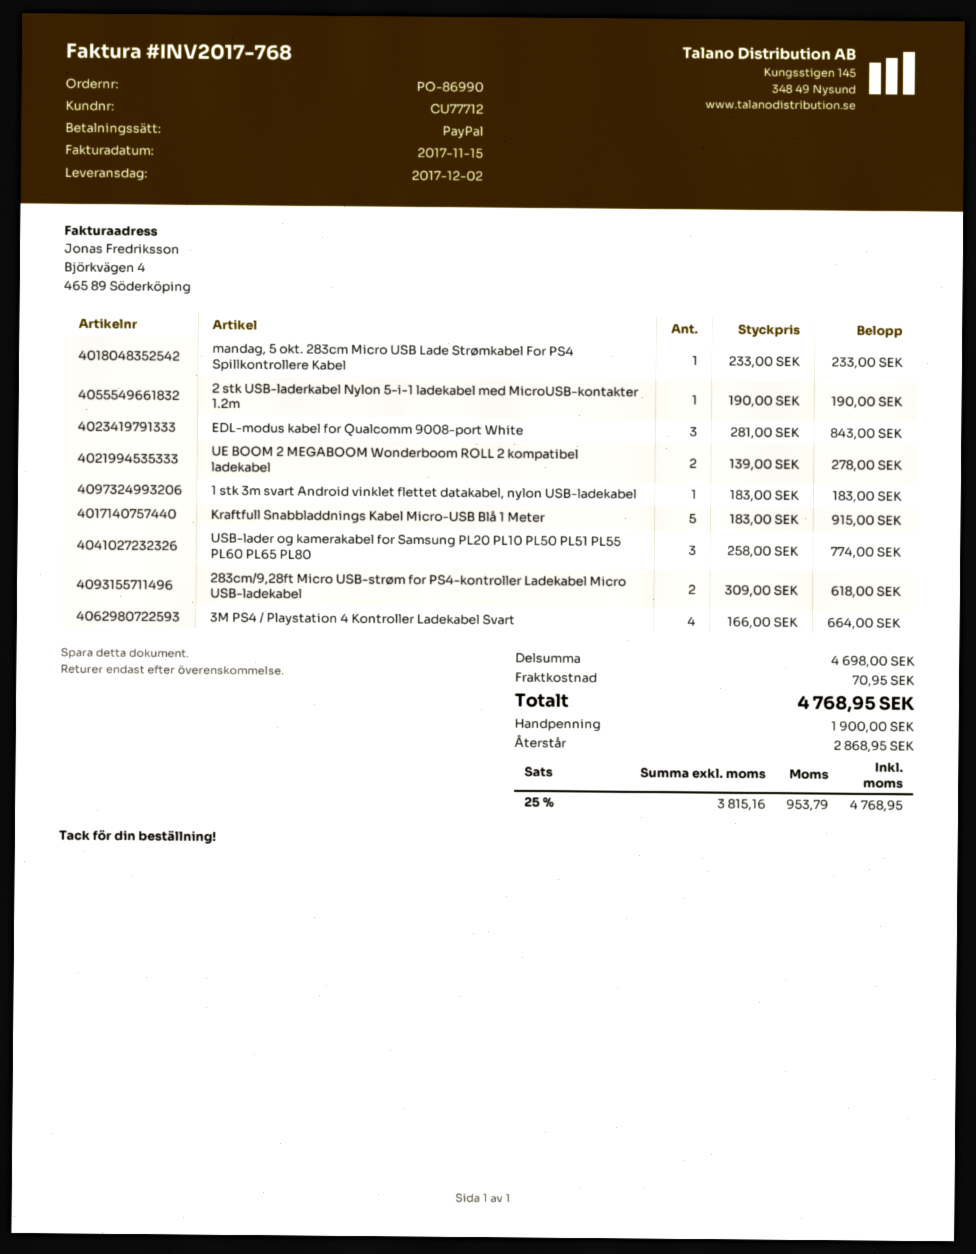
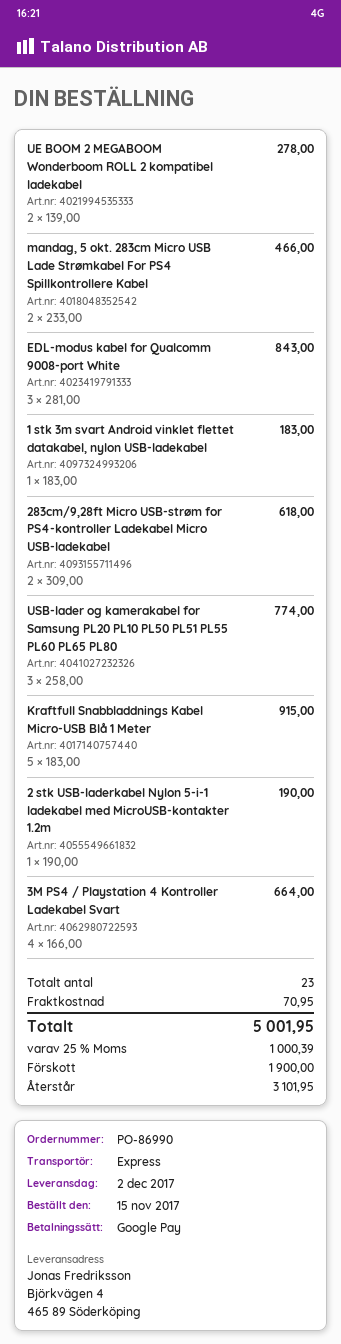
payment method: PayPal -> Google Pay
mandag, 5 okt. 283cm Micro USB Lade Strømkabel For PS4 Spillkontrollere Kabel: 1 x 233.00 = 233.00 -> 2 x 233.00 = 466.00
tax: 25% = 953.79 -> 25% = 1000.39
total: 4768.95 -> 5001.95
balance: 2868.95 -> 3101.95

